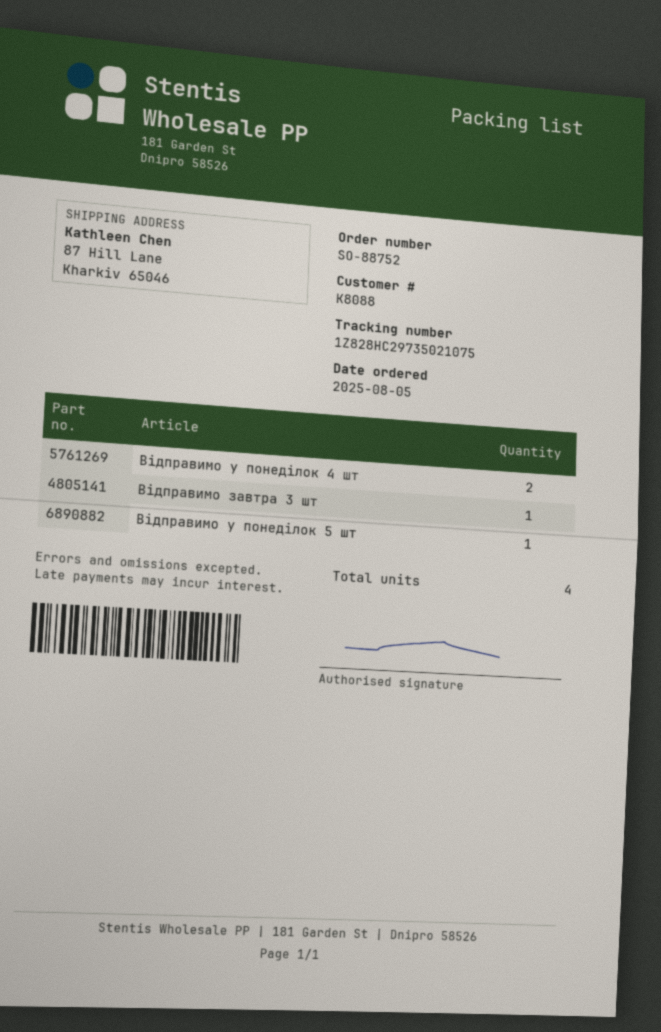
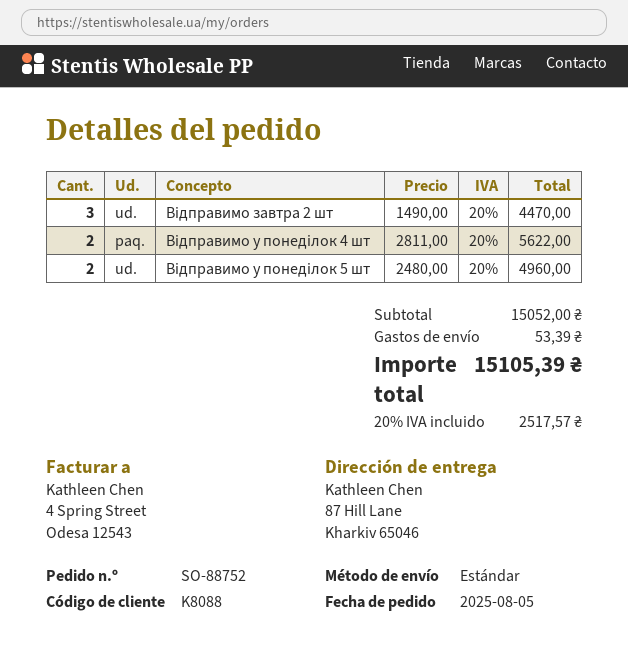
Відправимо завтра 3 шт: 1 -> none
Відправимо у понеділок 5 шт: 1 -> 2
Відправимо завтра 2 шт: none -> 3

